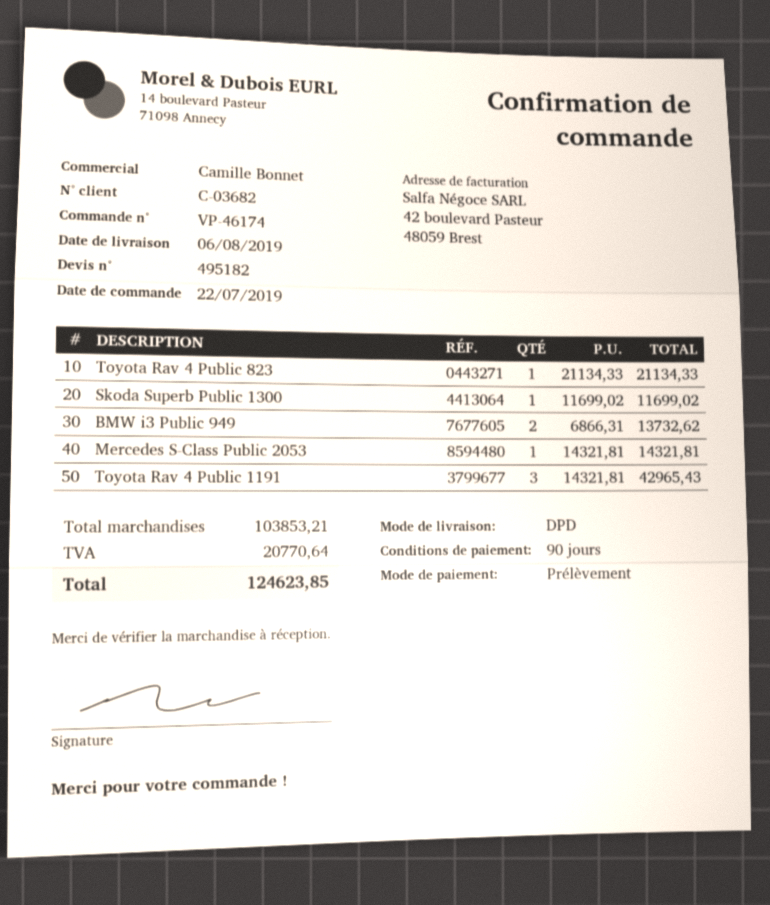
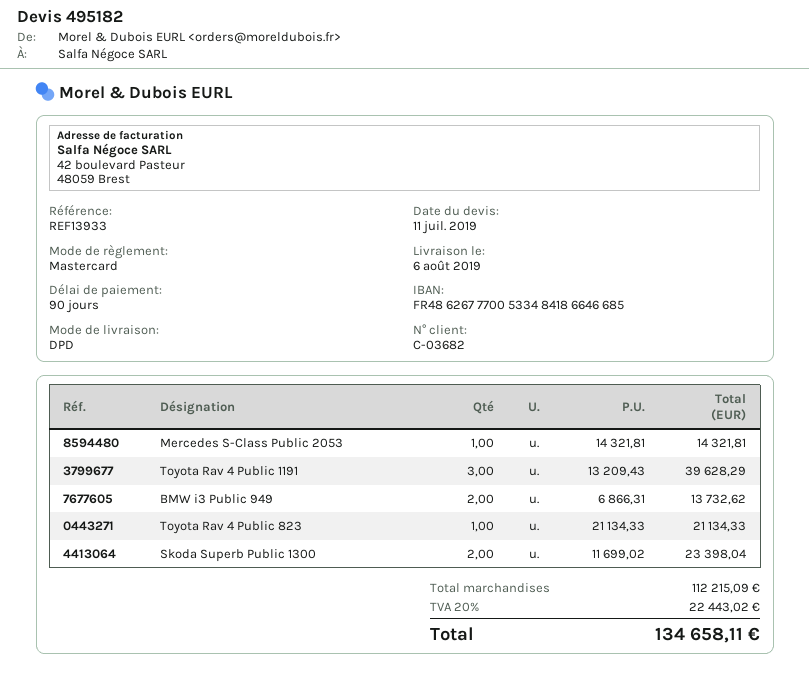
payment method: direct debit -> Mastercard
Skoda Superb Public 1300: 1 x 11699.02 = 11699.02 -> 2 x 11699.02 = 23398.04
Toyota Rav 4 Public 1191: 3 x 14321.81 = 42965.43 -> 3 x 13209.43 = 39628.29
subtotal: 103853.21 -> 112215.09
tax: 20770.64 -> 22443.02
total: 124623.85 -> 134658.11

